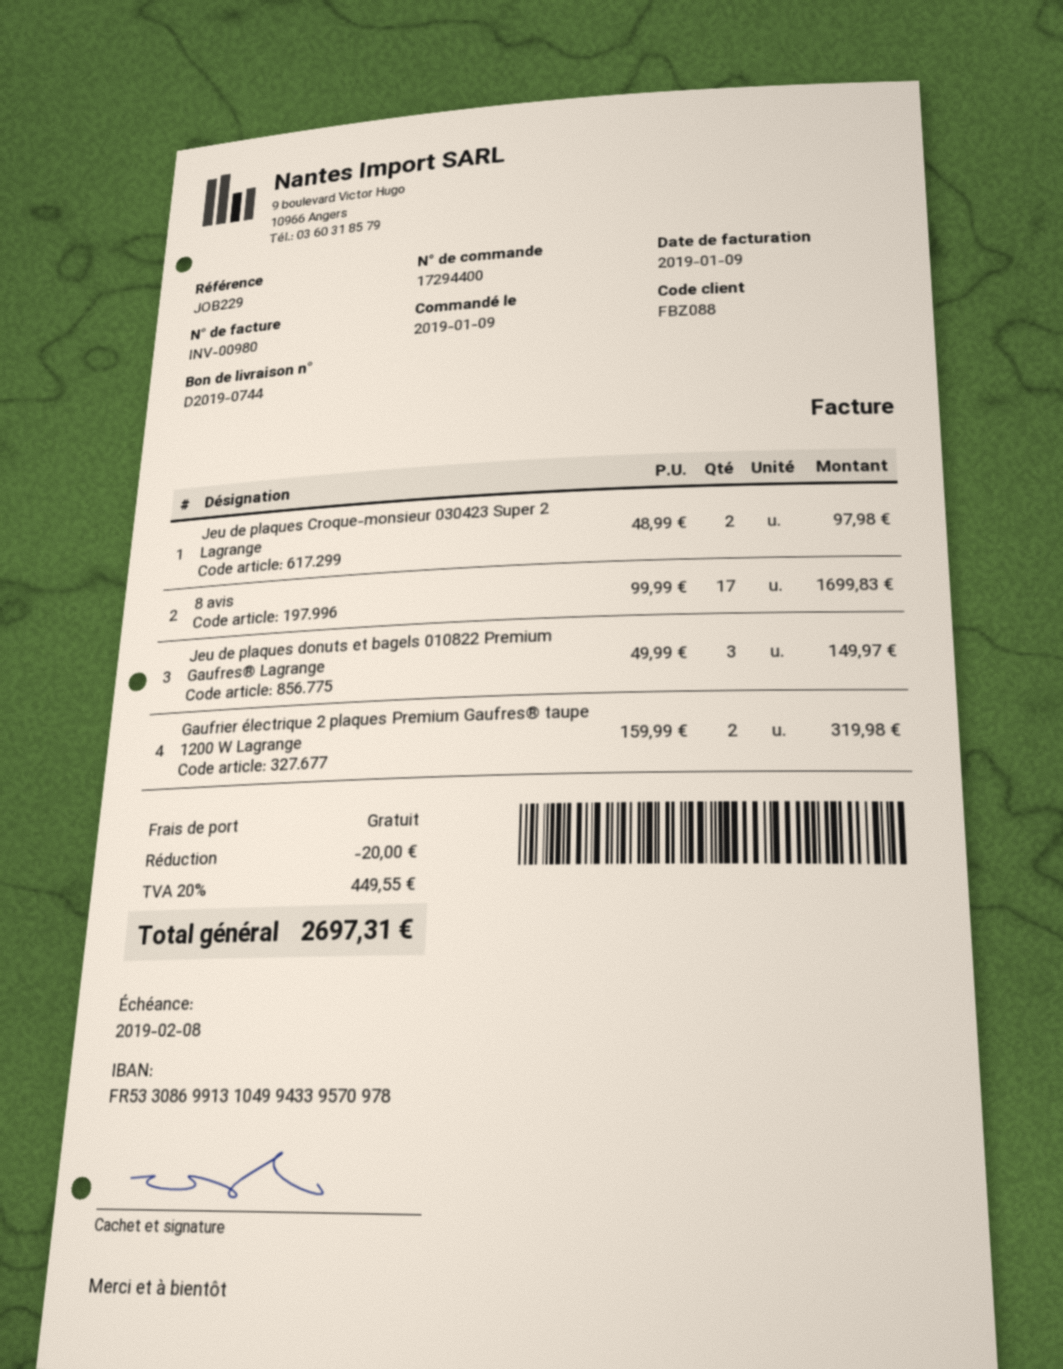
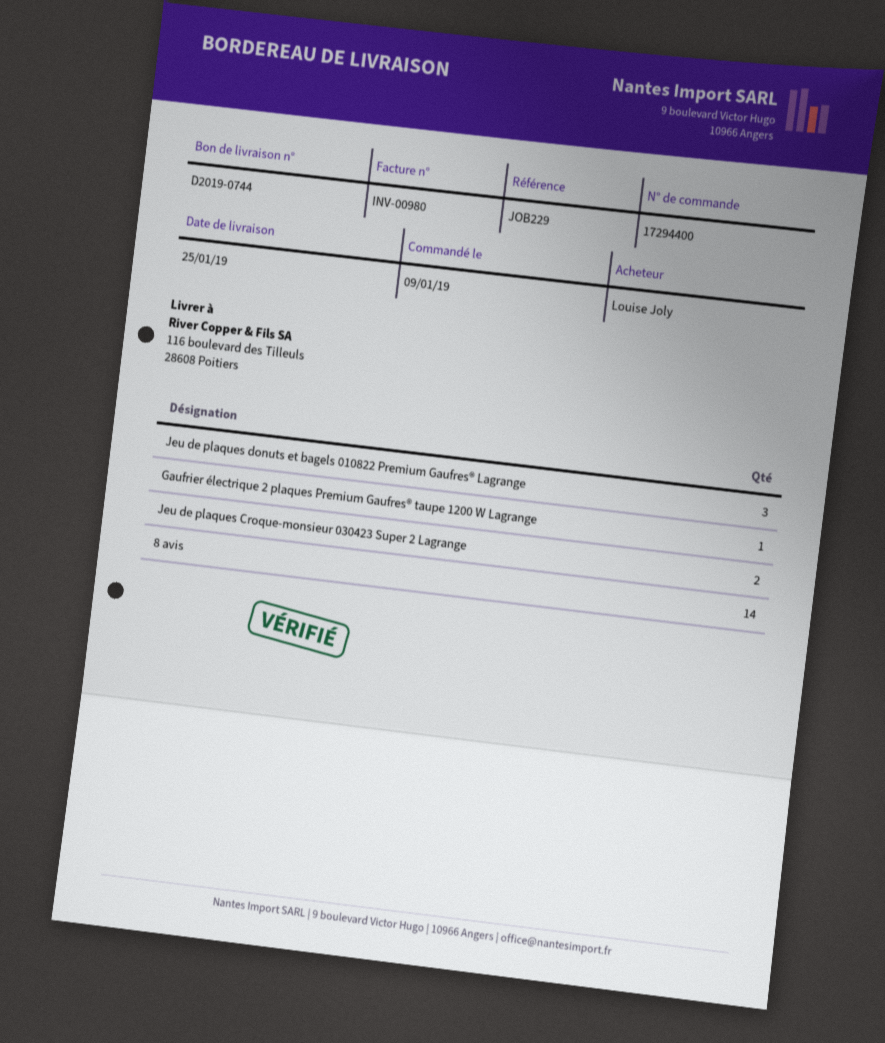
8 avis: 17 -> 14
Gaufrier électrique 2 plaques Premium Gaufres® taupe 1200 W Lagrange: 2 -> 1

